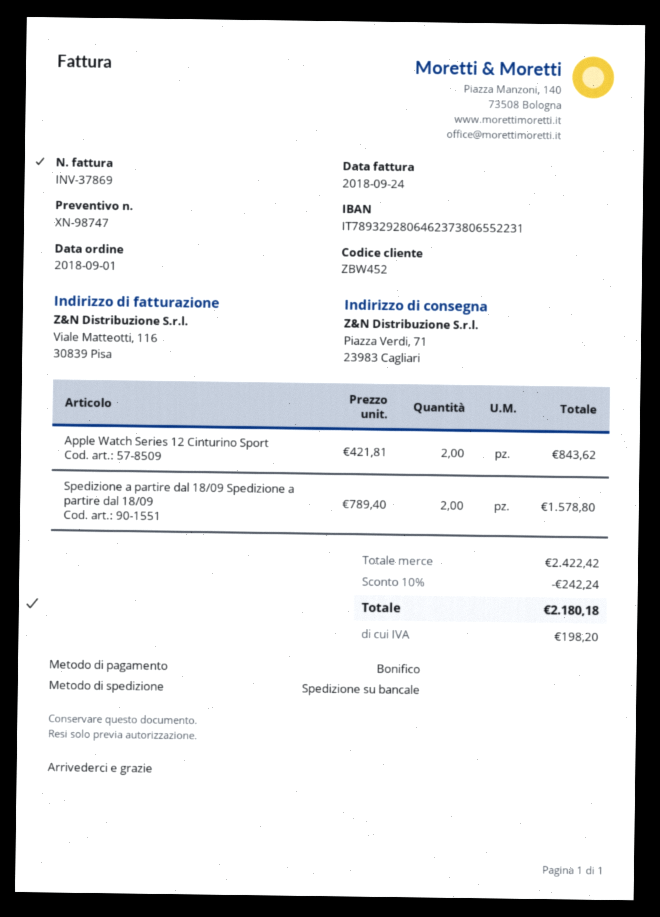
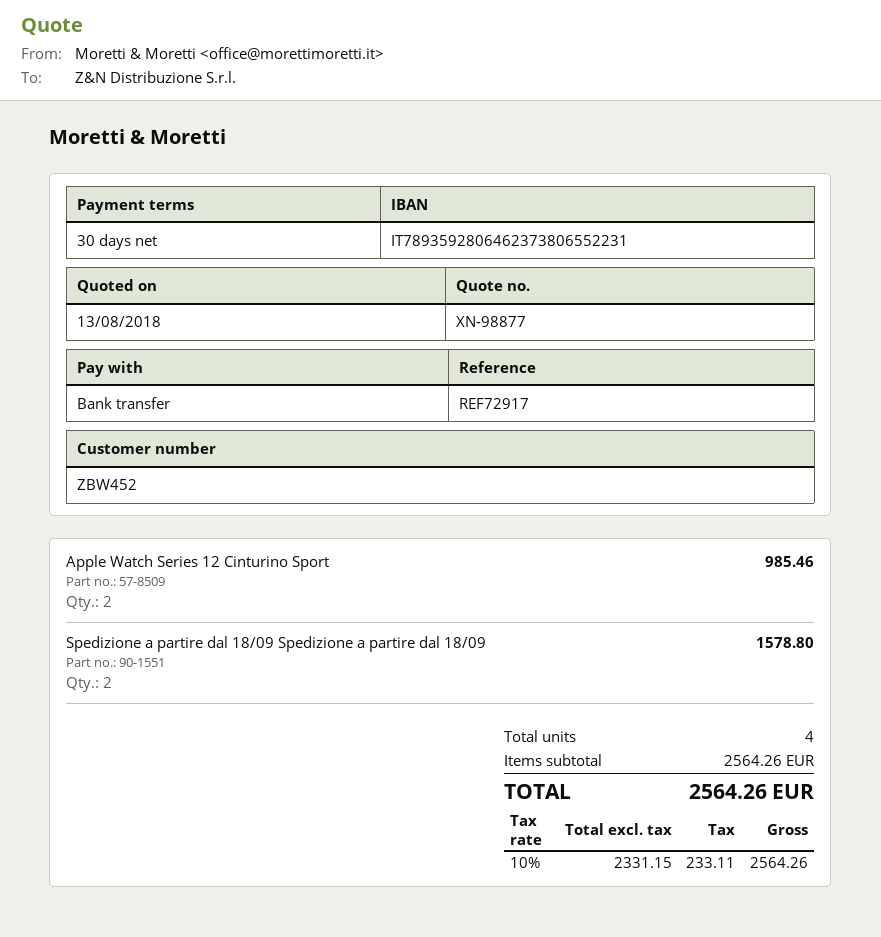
quote number: XN-98747 -> XN-98877
bank account: IT7893292806462373806552231 -> IT7893592806462373806552231
Apple Watch Series 12 Cinturino Sport: 2 for 843.62 -> 2 for 985.46
subtotal: 2422.42 -> 2564.26
discount: 10% = 242.24 -> none
tax: 198.20 -> 233.11
total: 2180.18 -> 2564.26

